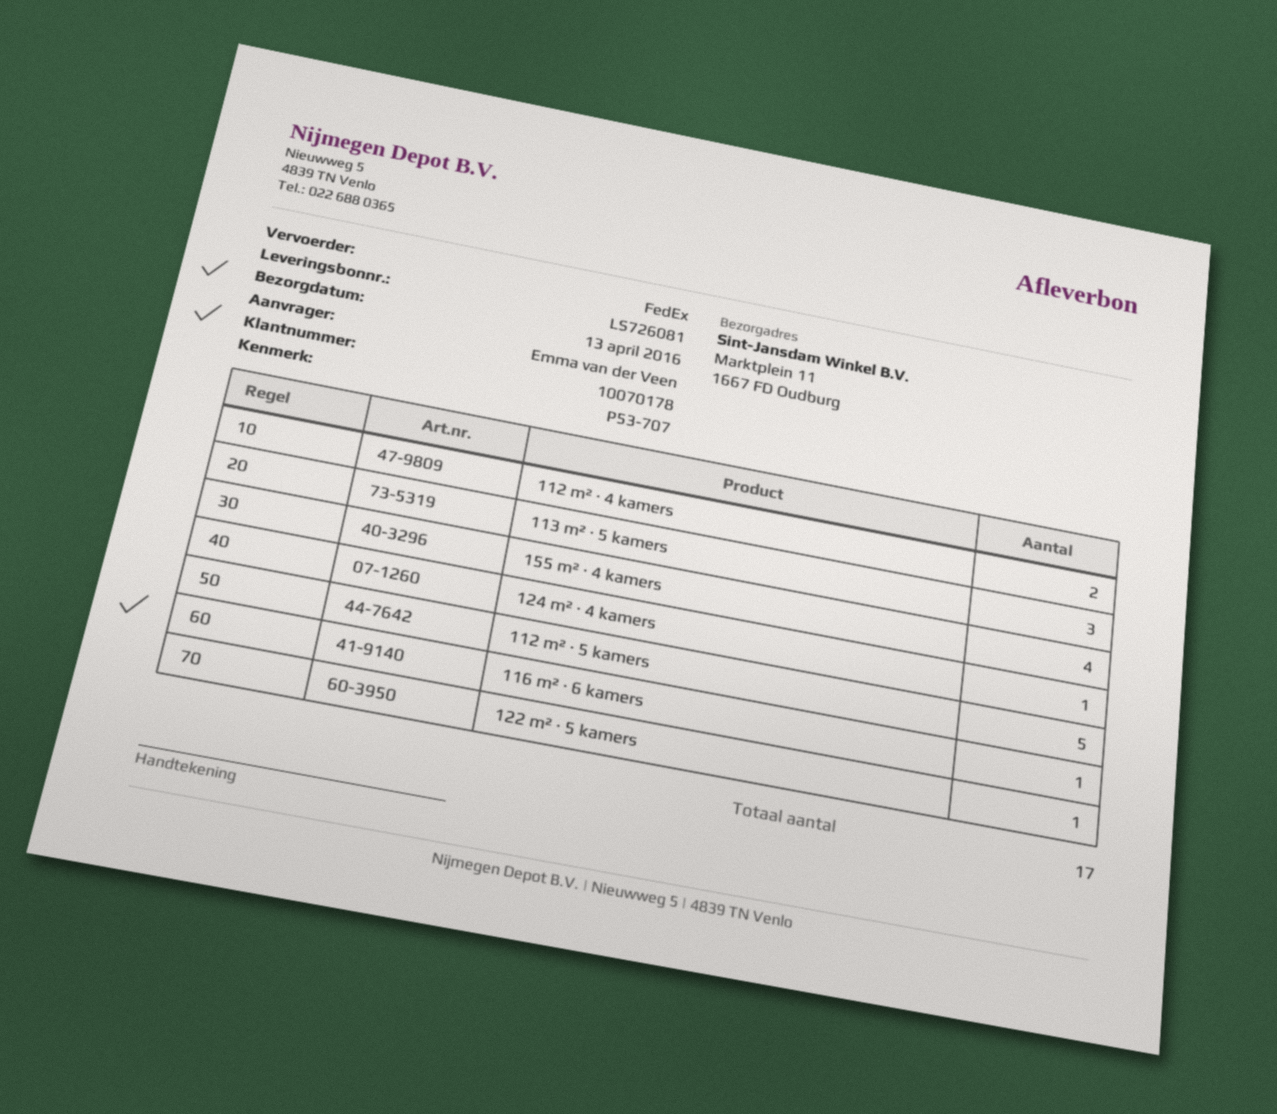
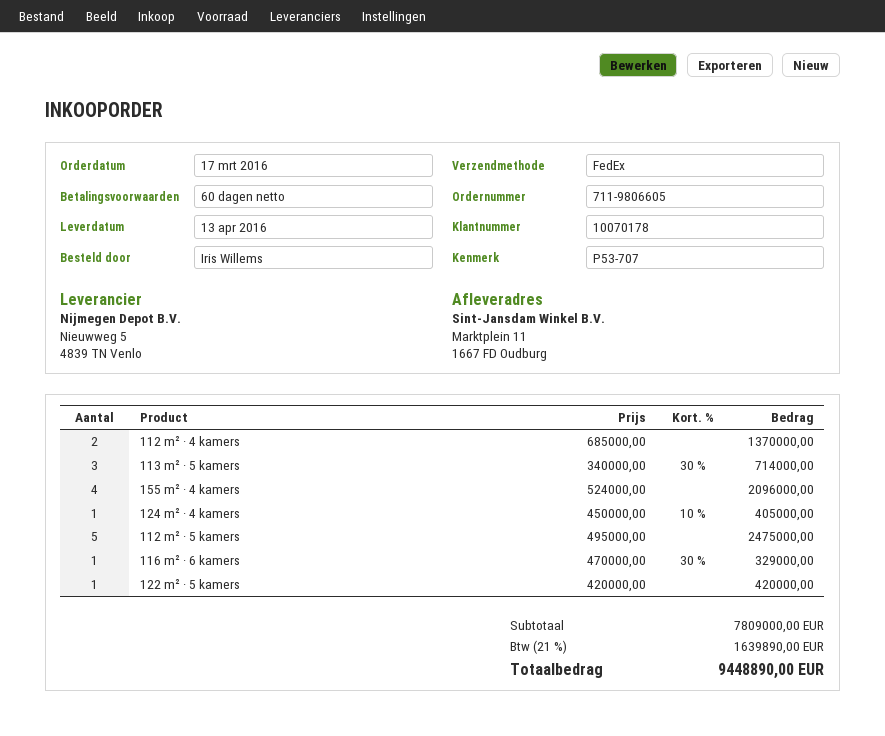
ordered by: Emma van der Veen -> Iris Willems

